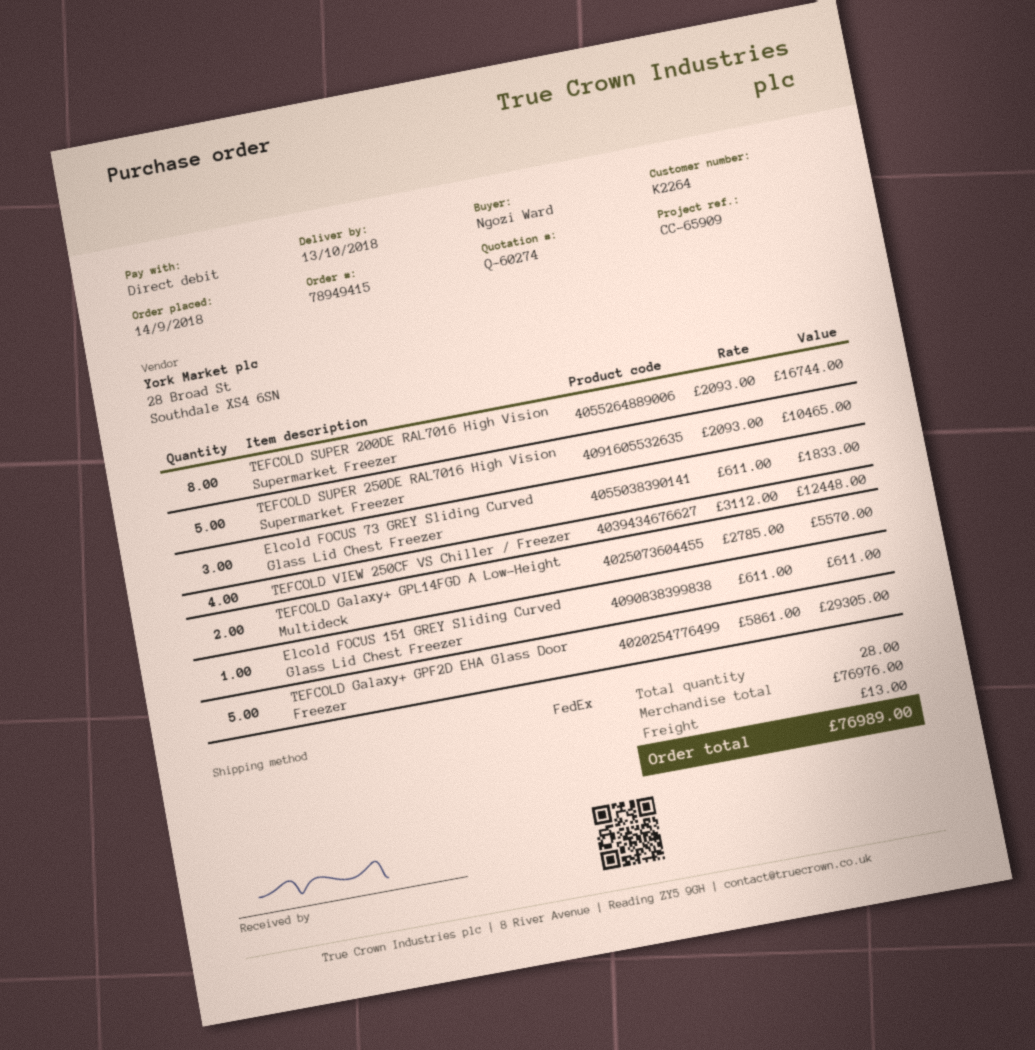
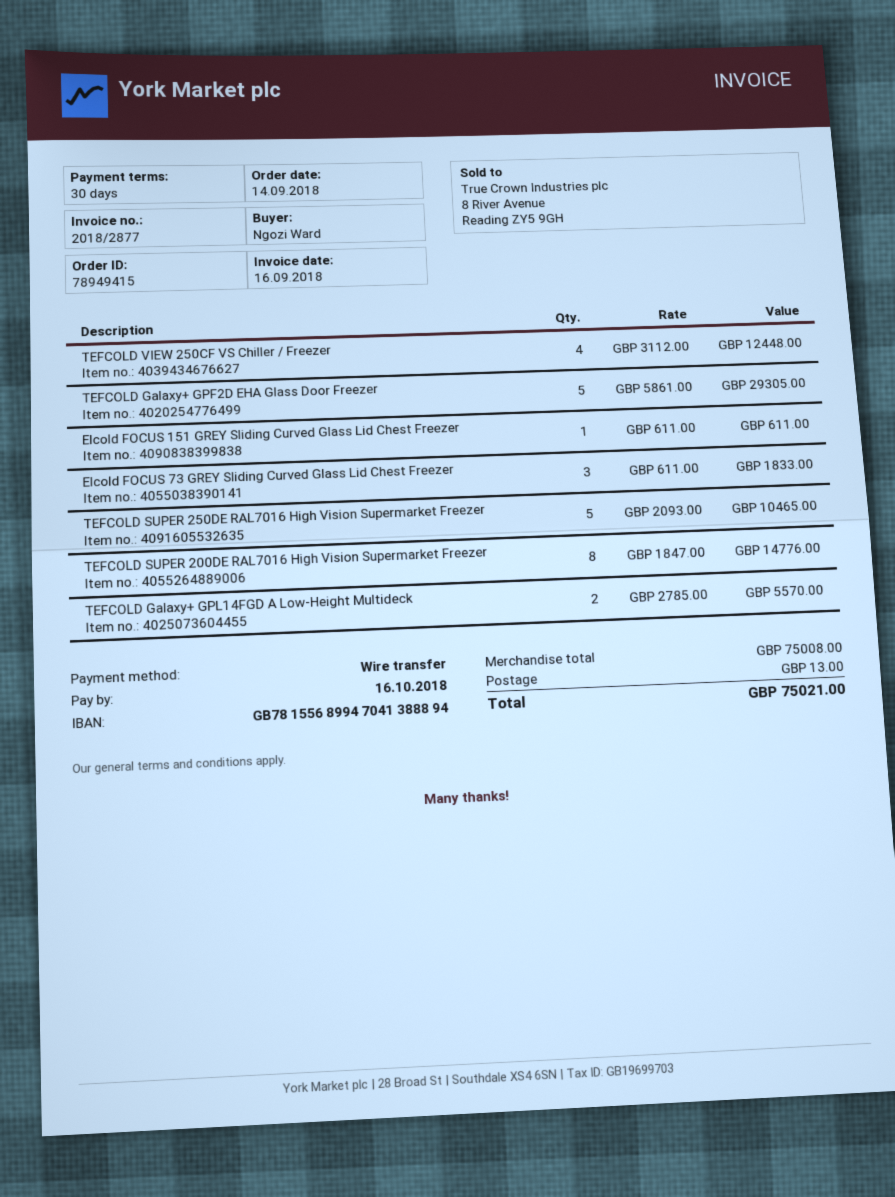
payment method: direct debit -> bank transfer
TEFCOLD SUPER 200DE RAL7016 High Vision Supermarket Freezer: 8 x 2093.00 = 16744.00 -> 8 x 1847.00 = 14776.00
subtotal: 76976.00 -> 75008.00
total: 76989.00 -> 75021.00

